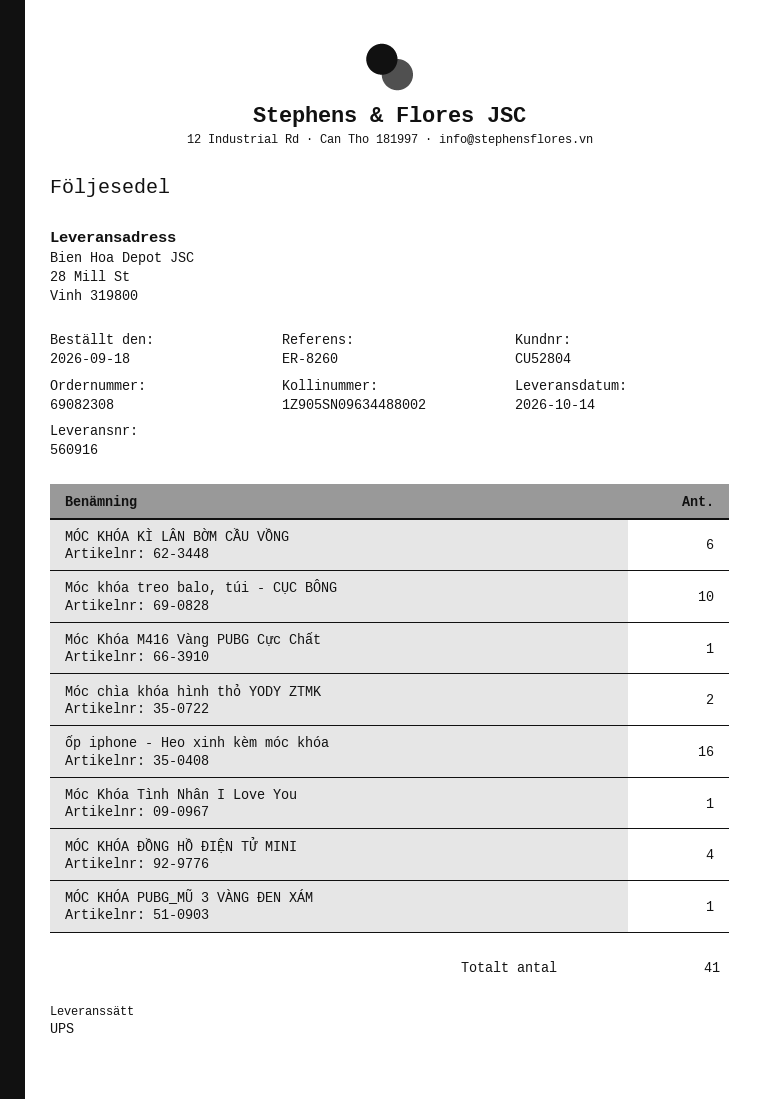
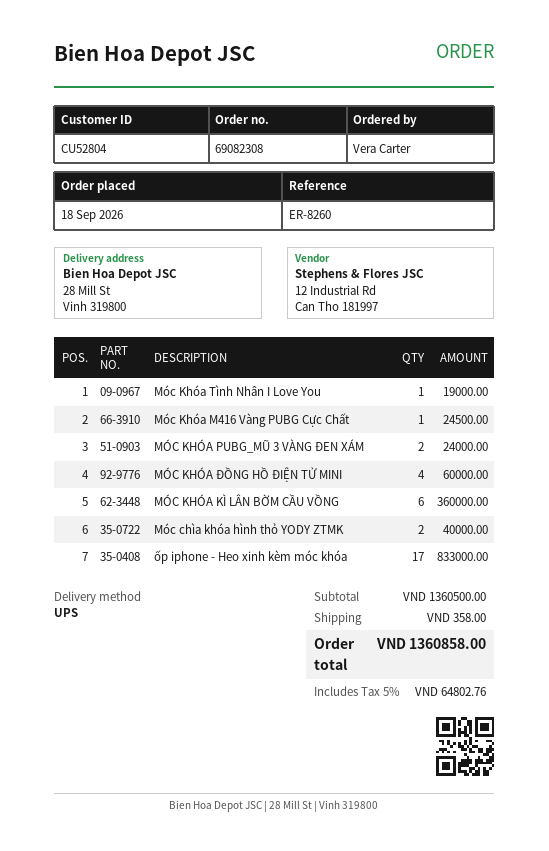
Móc khóa treo balo, túi - CỤC BÔNG: 10 -> none
ốp iphone - Heo xinh kèm móc khóa: 16 -> 17
MÓC KHÓA PUBG_MŨ 3 VÀNG ĐEN XÁM: 1 -> 2

